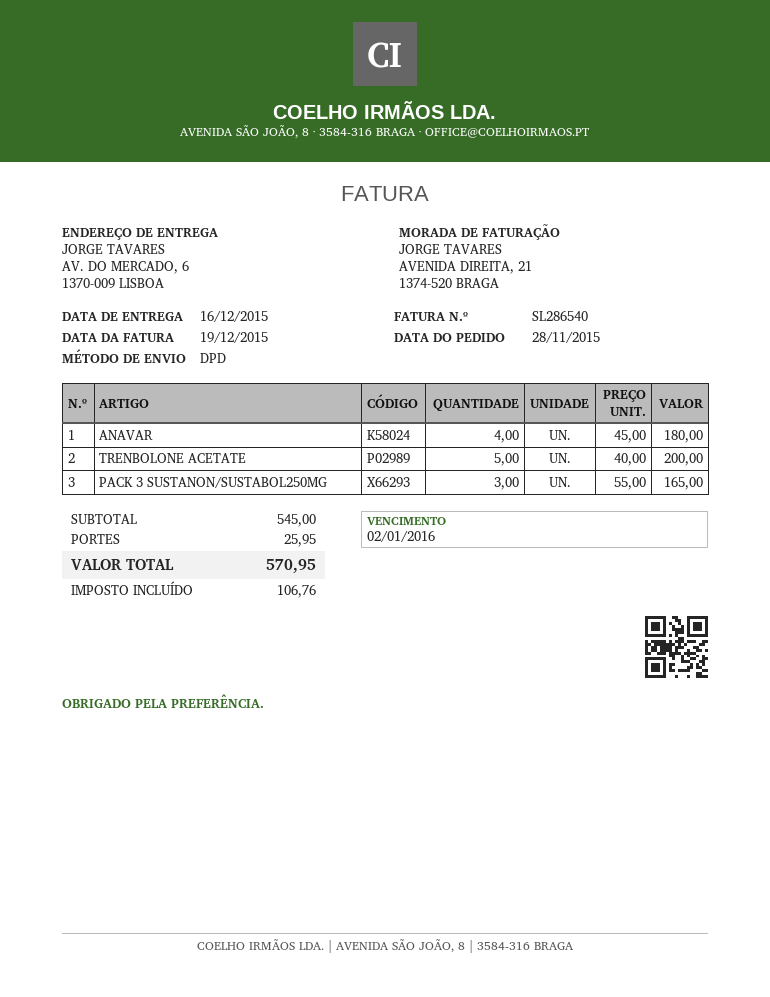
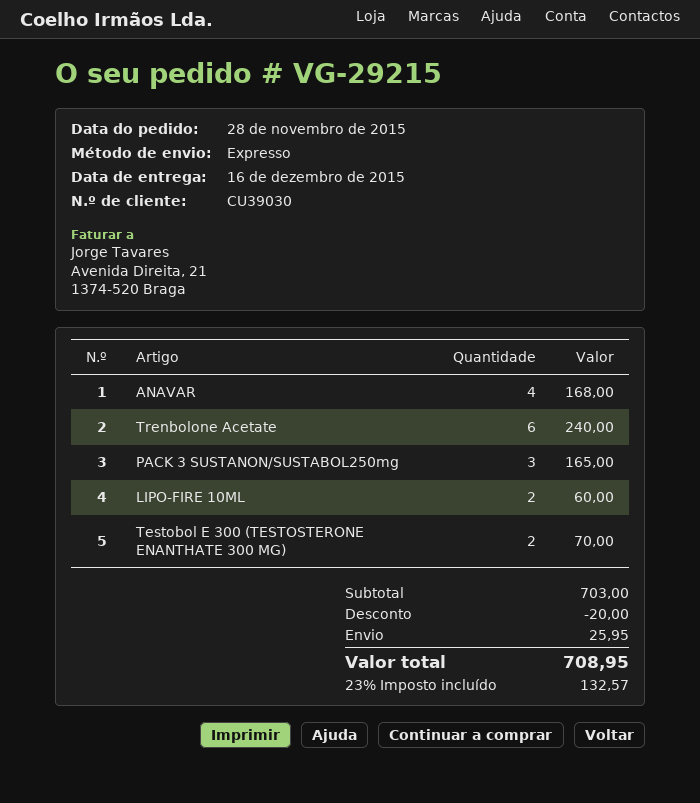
shipping method: DPD -> express
ANAVAR: 4 for 180.00 -> 4 for 168.00
TRENBOLONE ACETATE: 5 for 200.00 -> 6 for 240.00
LIPO-FIRE 10ML: none -> 2 for 60.00
Testobol E 300 (TESTOSTERONE ENANTHATE 300 MG): none -> 2 for 70.00
subtotal: 545.00 -> 703.00
discount: none -> 20.00
tax: 106.76 -> 132.57
total: 570.95 -> 708.95

